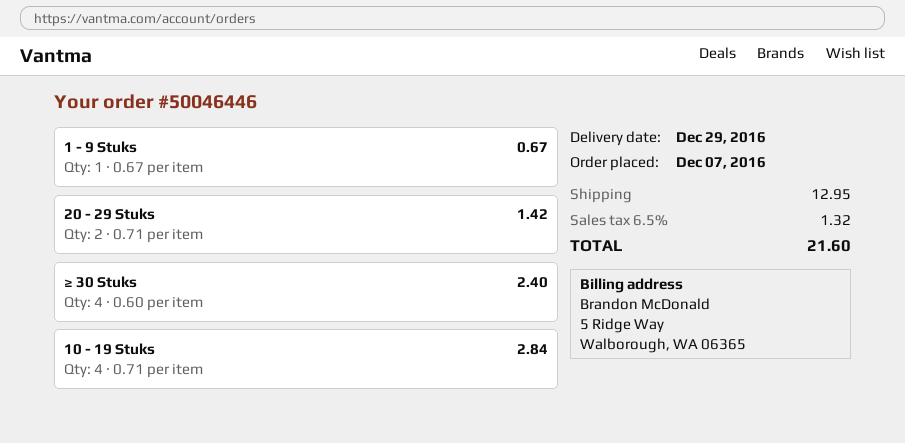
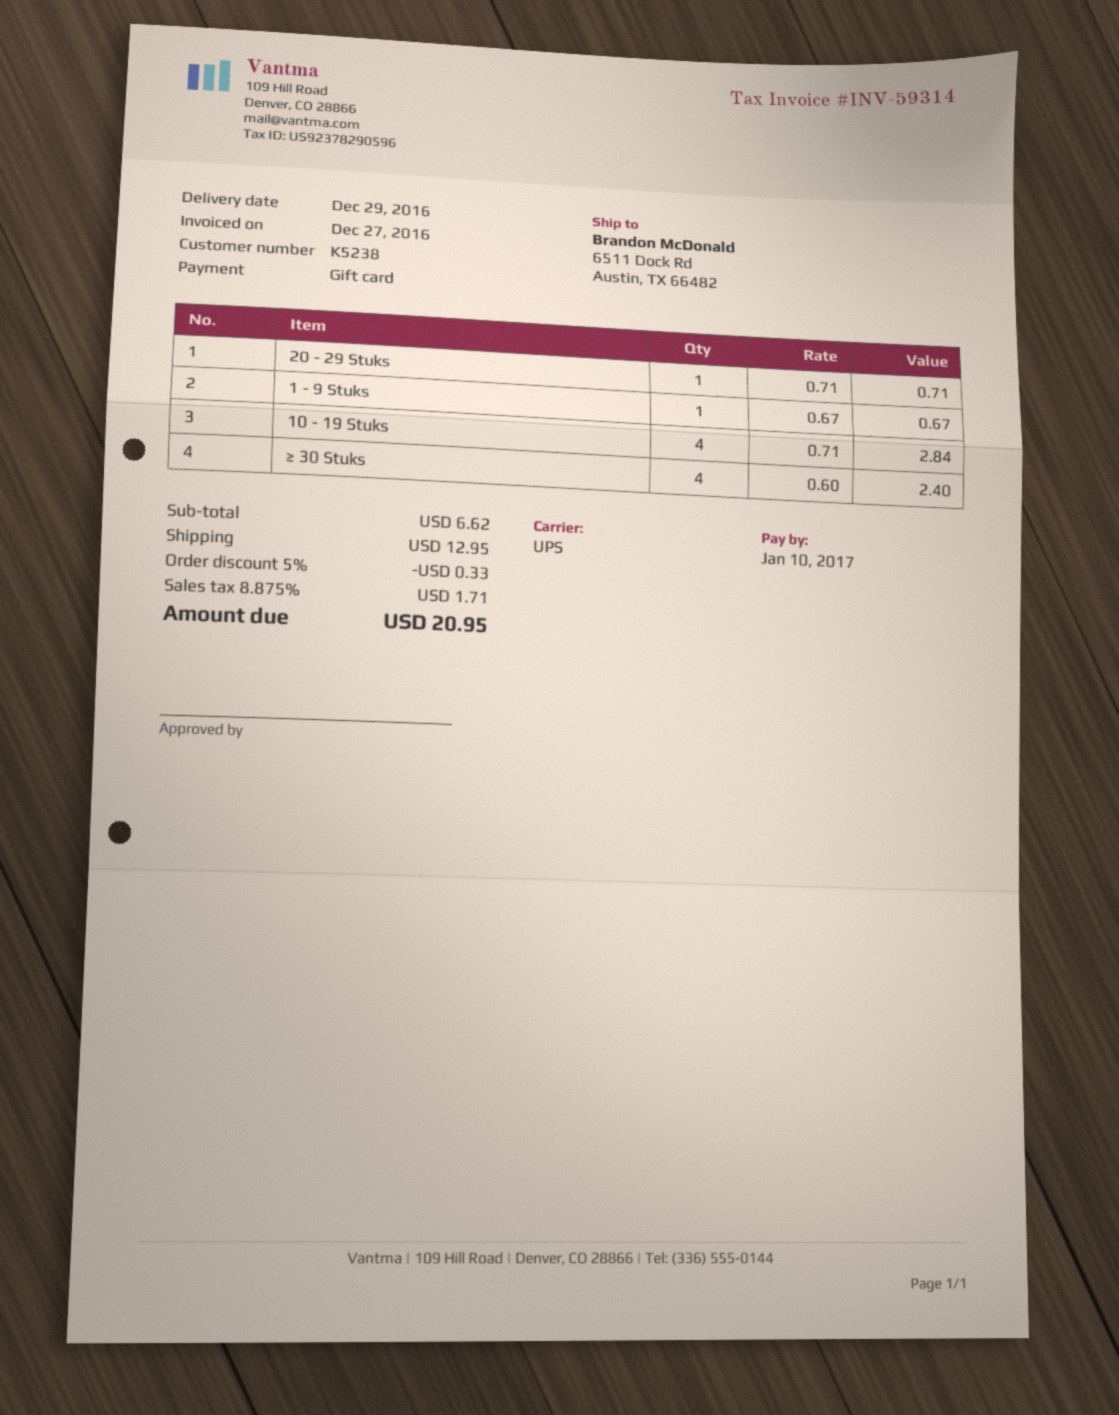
20 - 29 Stuks: 2 x 0.71 = 1.42 -> 1 x 0.71 = 0.71
discount: none -> 5% = 0.33
tax: 6.5% = 1.32 -> 8.875% = 1.71
total: 21.60 -> 20.95

